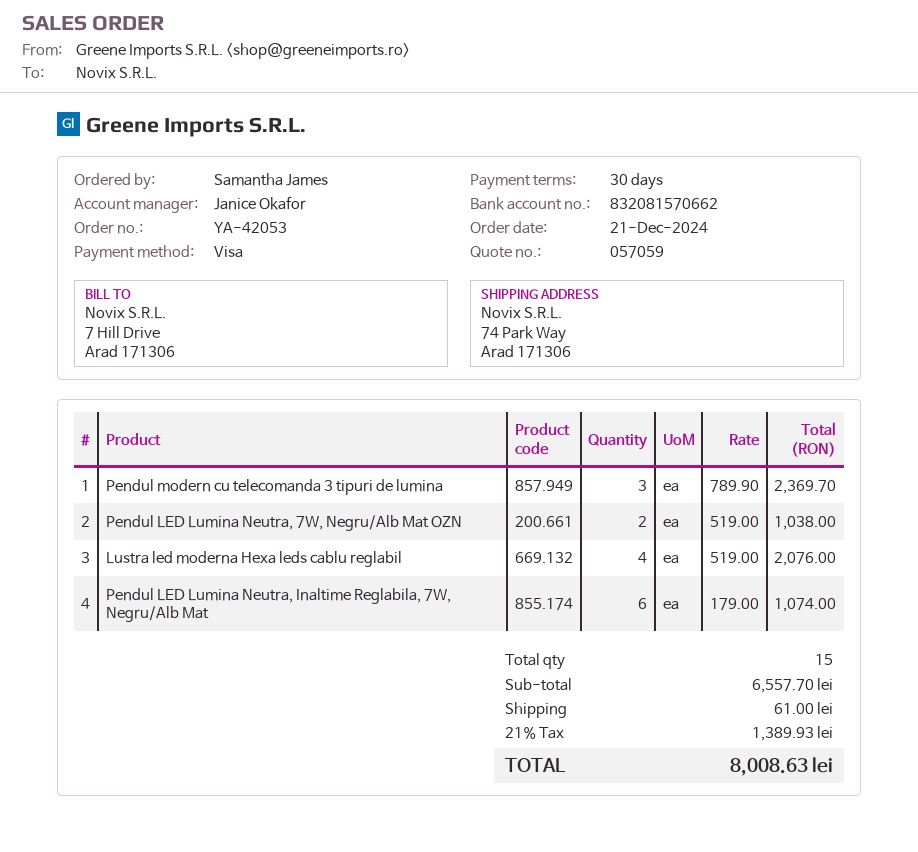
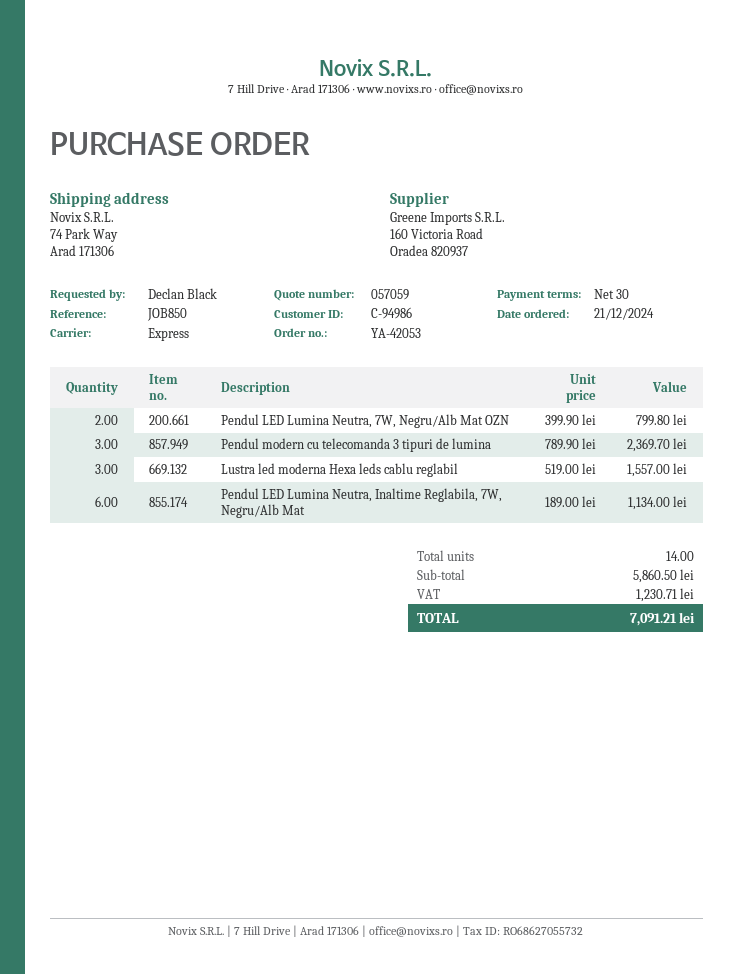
ordered by: Samantha James -> Declan Black
Pendul LED Lumina Neutra, 7W, Negru/Alb Mat OZN: 2 x 519.00 = 1038.00 -> 2 x 399.90 = 799.80
Lustra led moderna Hexa leds cablu reglabil: 4 x 519.00 = 2076.00 -> 3 x 519.00 = 1557.00
Pendul LED Lumina Neutra, Inaltime Reglabila, 7W, Negru/Alb Mat: 6 x 179.00 = 1074.00 -> 6 x 189.00 = 1134.00
total quantity: 15 -> 14
subtotal: 6557.70 -> 5860.50
shipping: 61.00 -> none
tax: 1389.93 -> 1230.71
total: 8008.63 -> 7091.21

